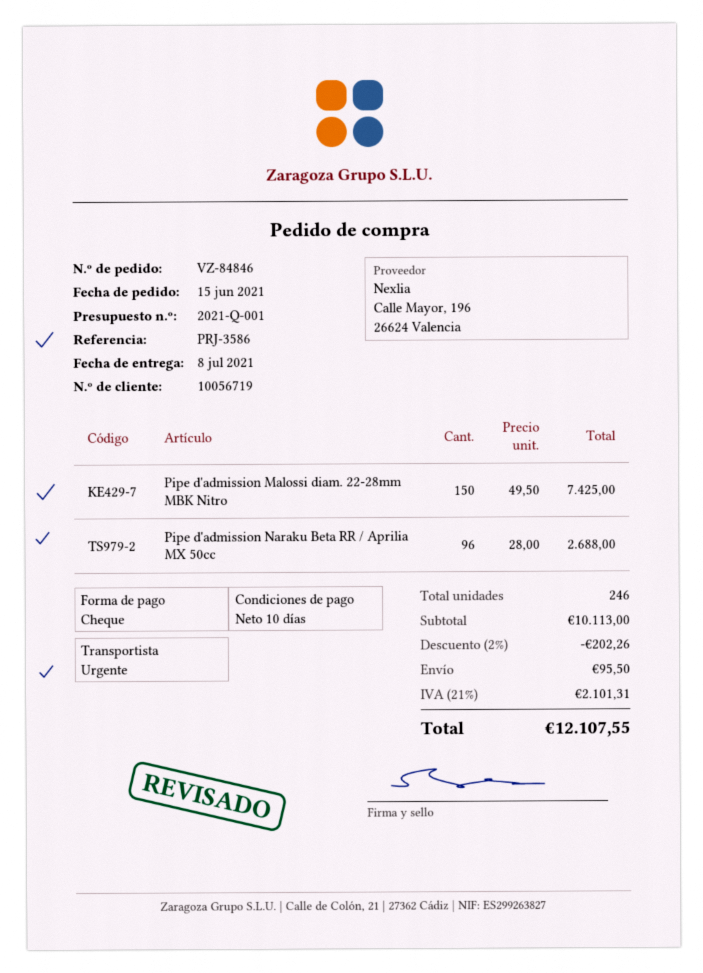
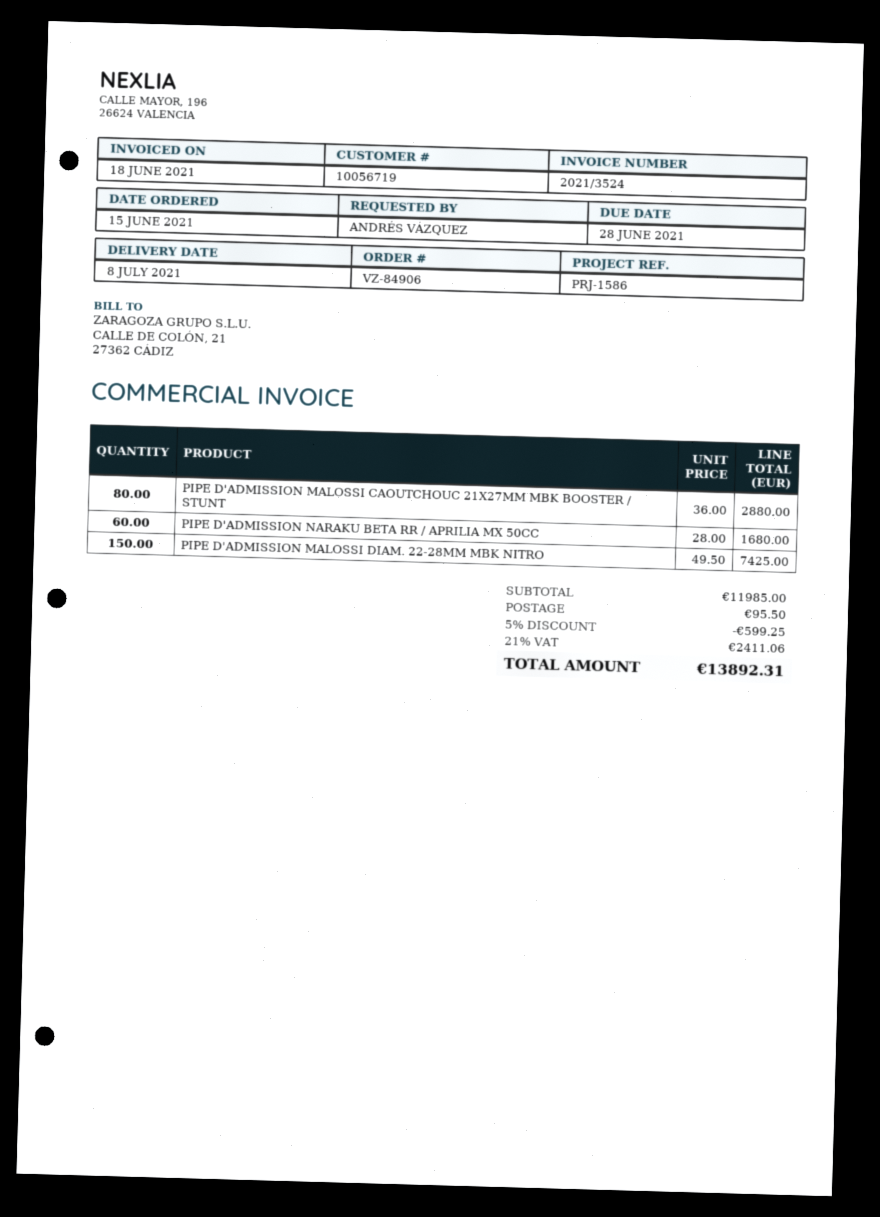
order number: VZ-84846 -> VZ-84906
reference: PRJ-3586 -> PRJ-1586
Pipe d'admission Naraku Beta RR / Aprilia MX 50cc: 96 x 28.00 = 2688.00 -> 60 x 28.00 = 1680.00
PIPE D'ADMISSION MALOSSI CAOUTCHOUC 21X27MM MBK BOOSTER / STUNT: none -> 80 x 36.00 = 2880.00
subtotal: 10113.00 -> 11985.00
discount: 2% = 202.26 -> 5% = 599.25
tax: 21% = 2101.31 -> 21% = 2411.06
total: 12107.55 -> 13892.31

